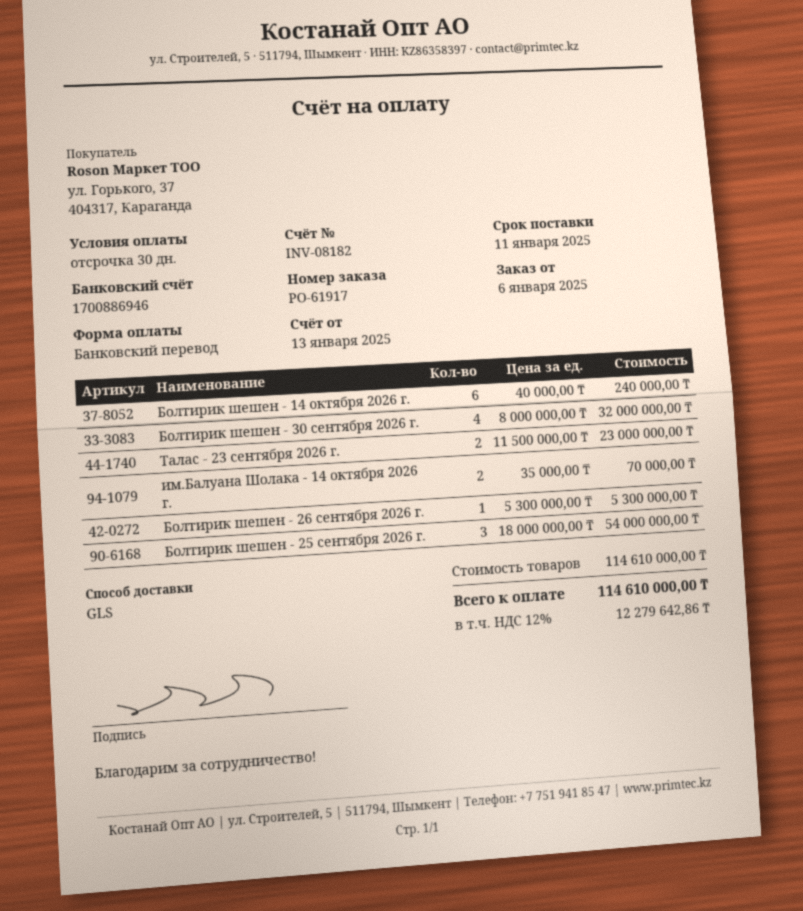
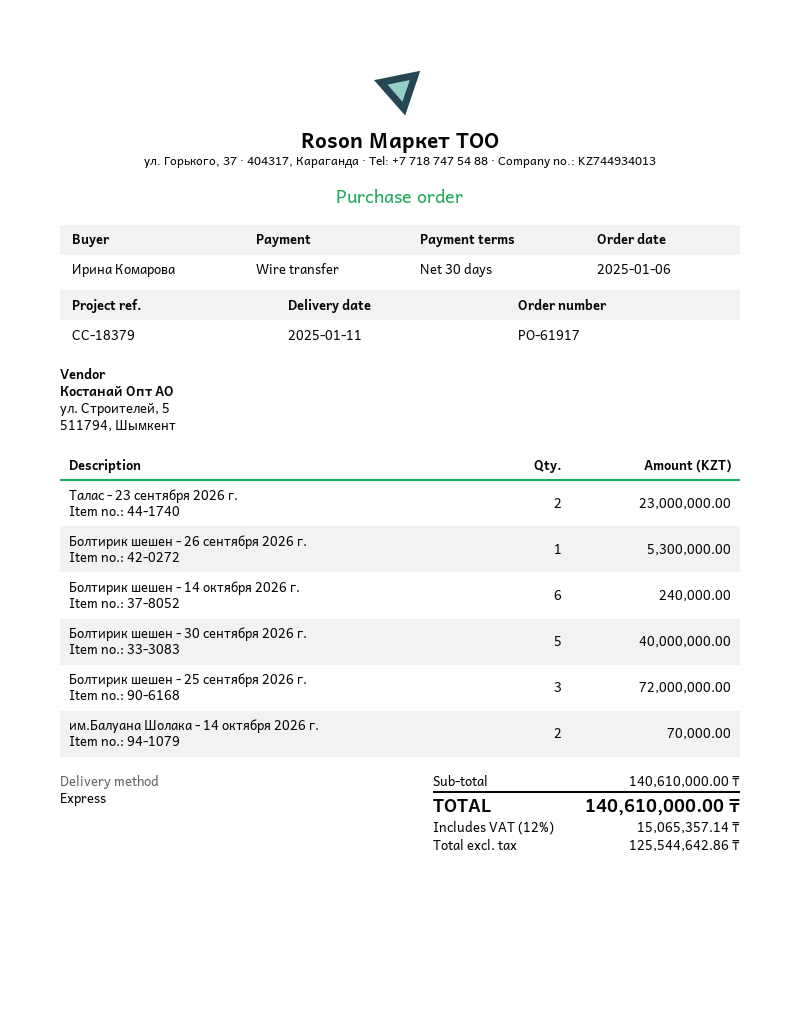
shipping method: GLS -> express
Болтирик шешен - 30 сентября 2026 г.: 4 for 32000000.00 -> 5 for 40000000.00
Болтирик шешен - 25 сентября 2026 г.: 3 for 54000000.00 -> 3 for 72000000.00
subtotal: 114610000.00 -> 140610000.00
tax: 12% = 12279642.86 -> 12% = 15065357.14
total: 114610000.00 -> 140610000.00

